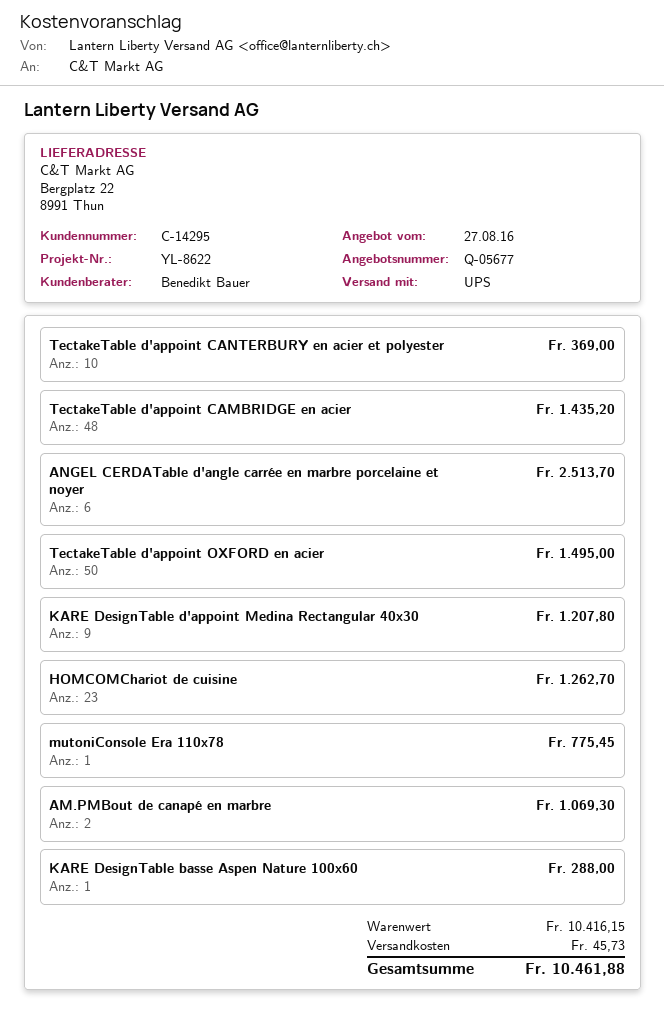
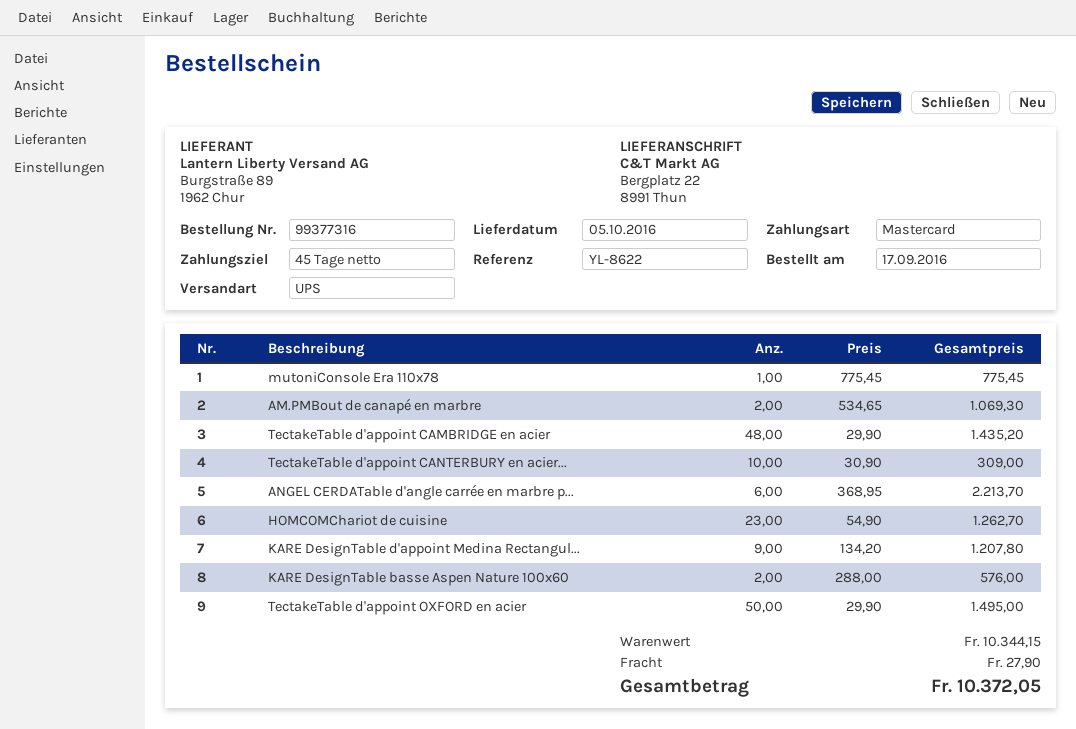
TectakeTable d'appoint CANTERBURY en acier et polyester: 10 for 369.00 -> 10 for 309.00
ANGEL CERDATable d'angle carrée en marbre porcelaine et noyer: 6 for 2513.70 -> 6 for 2213.70
KARE DesignTable basse Aspen Nature 100x60: 1 for 288.00 -> 2 for 576.00
subtotal: 10416.15 -> 10344.15
shipping: 45.73 -> 27.90
total: 10461.88 -> 10372.05

